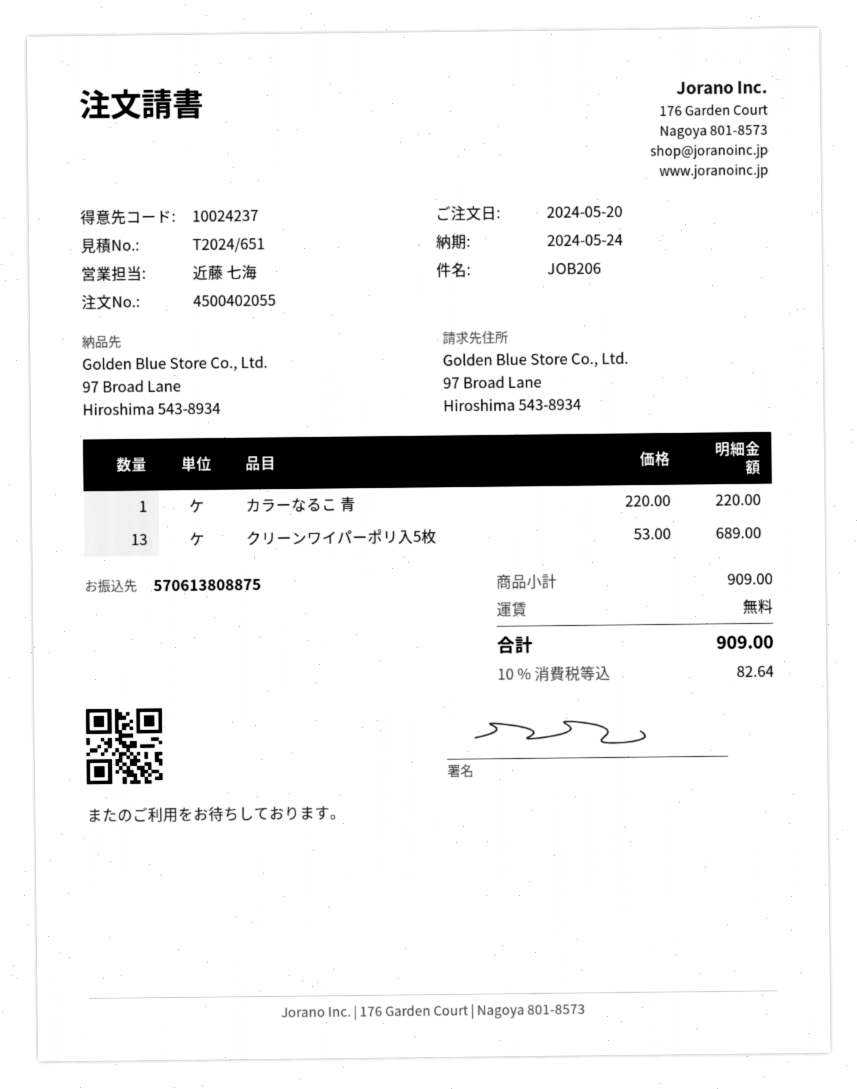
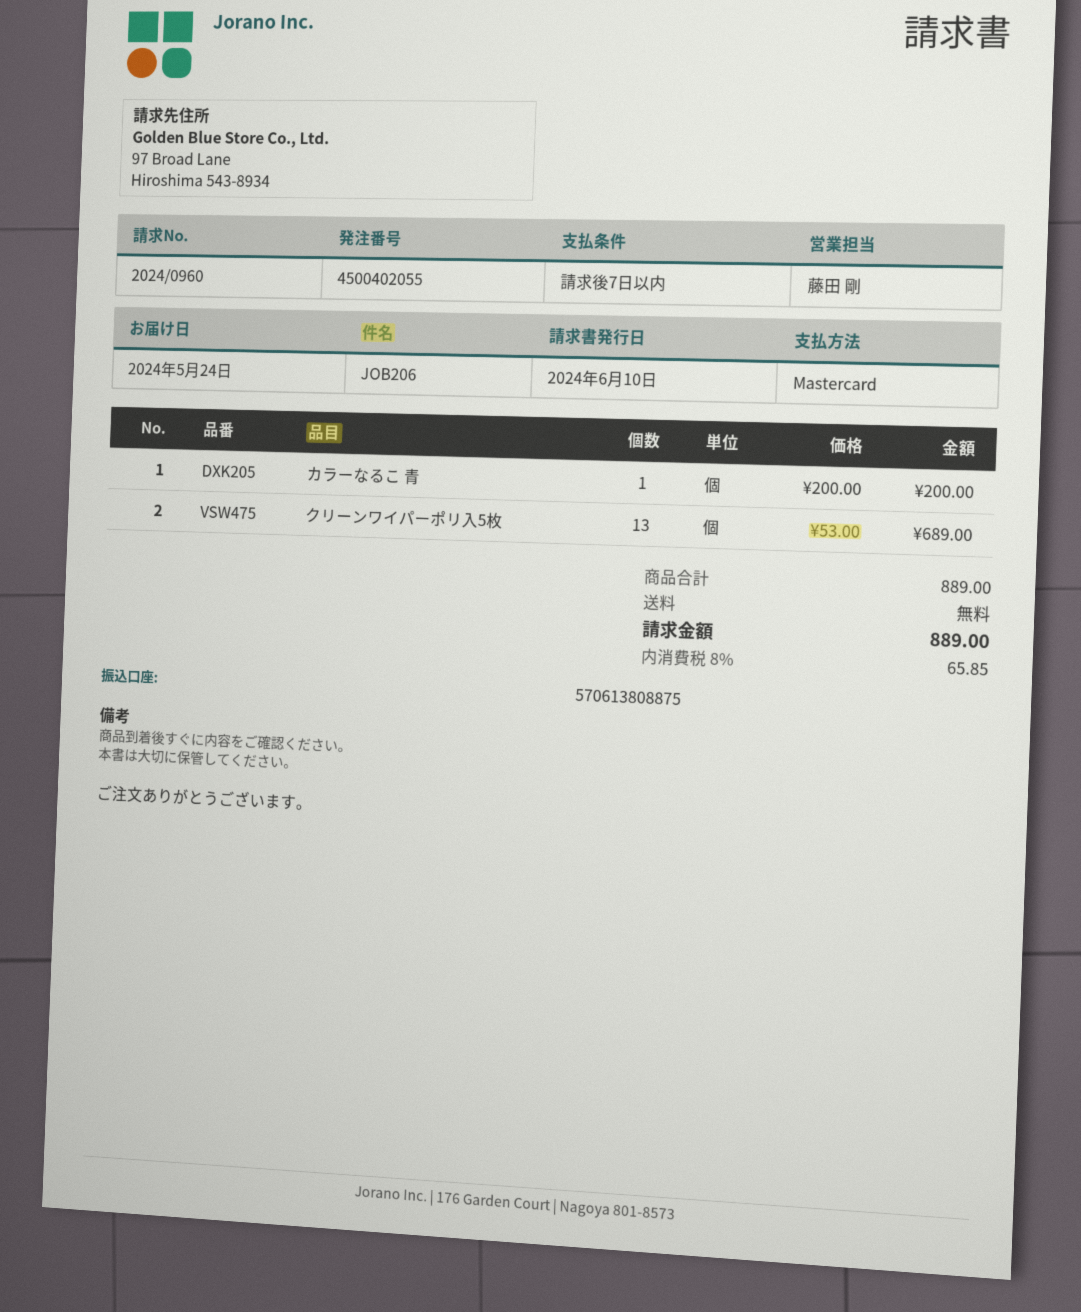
sales rep: 近藤 七海 -> 藤田 剛
カラーなるこ 青: 1 x 220.00 = 220.00 -> 1 x 200.00 = 200.00
subtotal: 909.00 -> 889.00
tax: 10% = 82.64 -> 8% = 65.85
total: 909.00 -> 889.00

